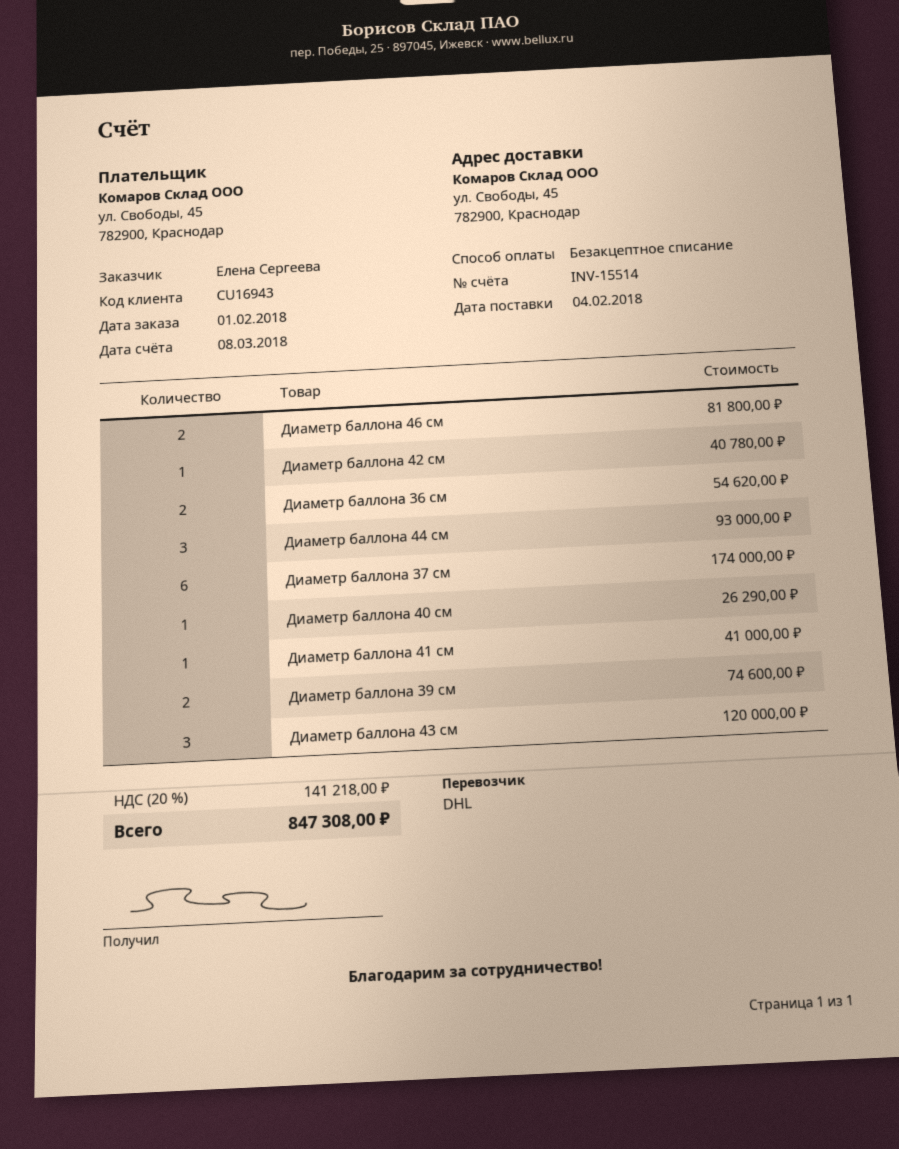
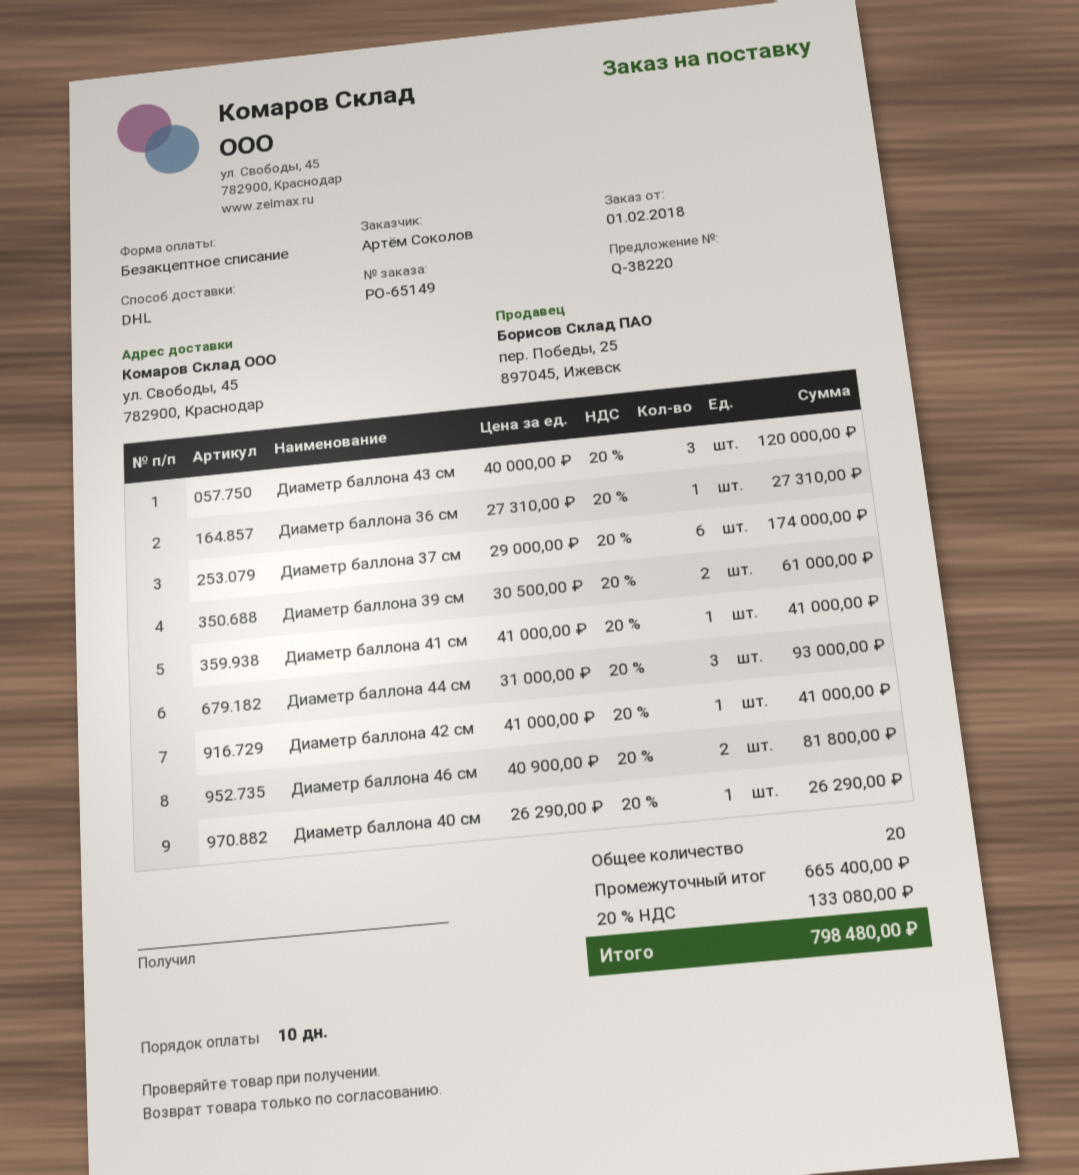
ordered by: Елена Сергеева -> Артём Соколов
Диаметр баллона 42 см: 1 for 40780.00 -> 1 for 41000.00
Диаметр баллона 36 см: 2 for 54620.00 -> 1 for 27310.00
Диаметр баллона 39 см: 2 for 74600.00 -> 2 for 61000.00
tax: 20% = 141218.00 -> 20% = 133080.00
total: 847308.00 -> 798480.00

